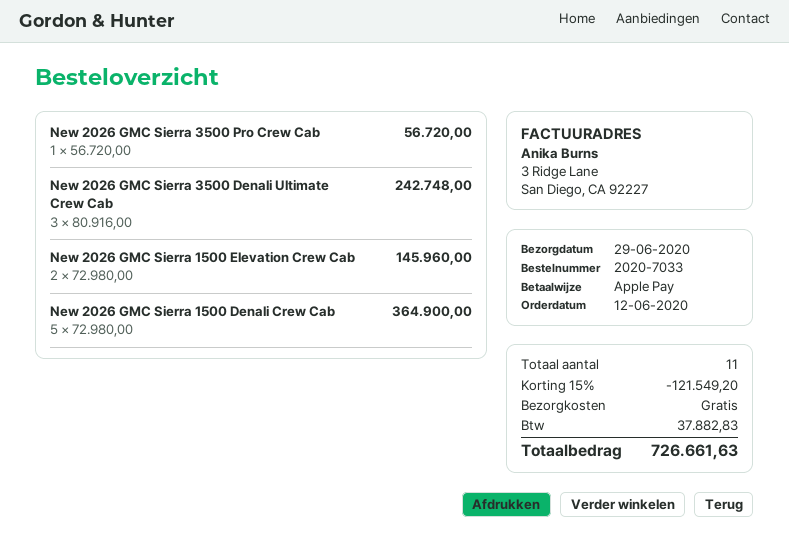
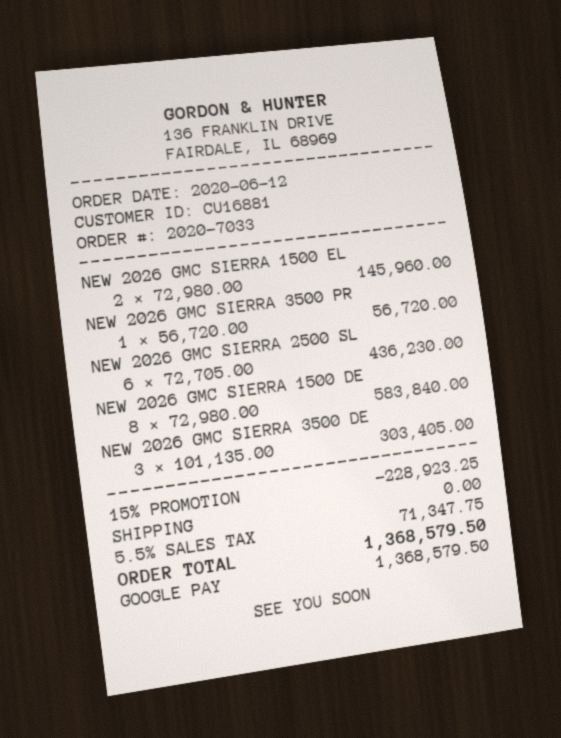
payment method: Apple Pay -> Google Pay
New 2026 GMC Sierra 3500 Denali Ultimate Crew Cab: 3 x 80916.00 = 242748.00 -> 3 x 101135.00 = 303405.00
New 2026 GMC Sierra 1500 Denali Crew Cab: 5 x 72980.00 = 364900.00 -> 8 x 72980.00 = 583840.00
NEW 2026 GMC SIERRA 2500 SL: none -> 6 x 72705.00 = 436230.00
discount: 15% = 121549.20 -> 15% = 228923.25
tax: 37882.83 -> 71347.75
total: 726661.63 -> 1368579.50

